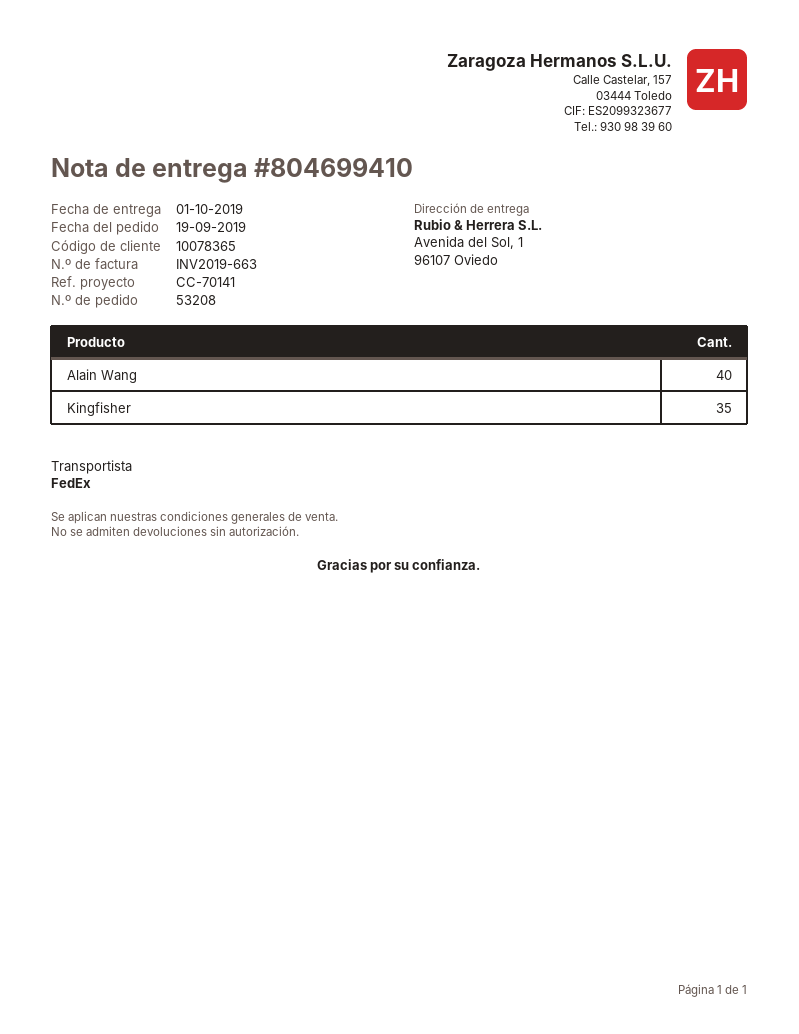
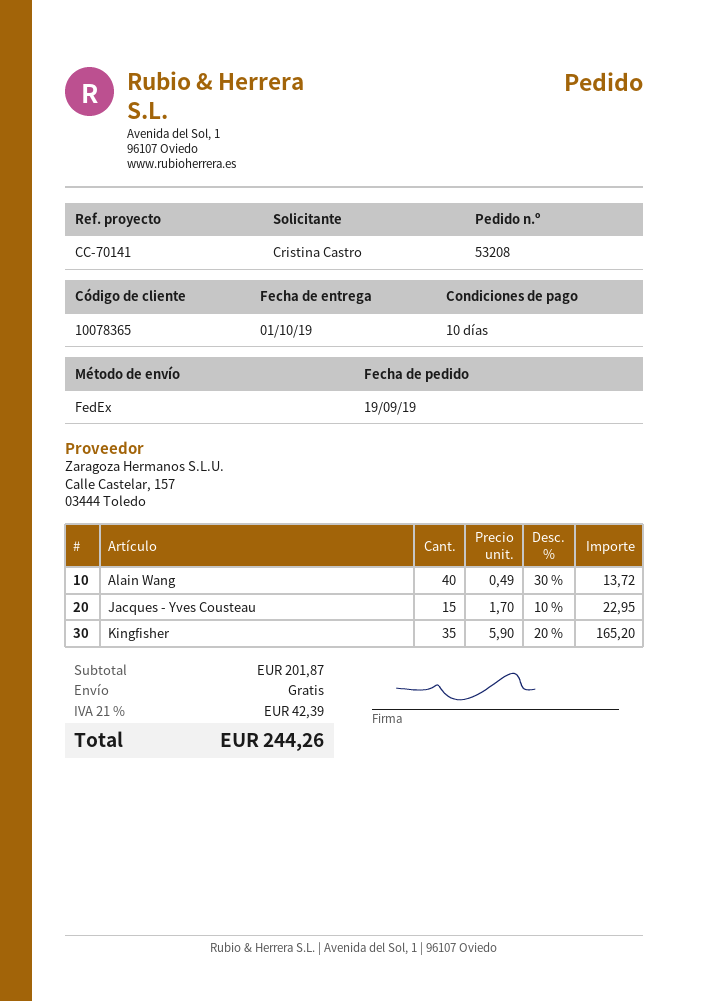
Jacques - Yves Cousteau: none -> 15

